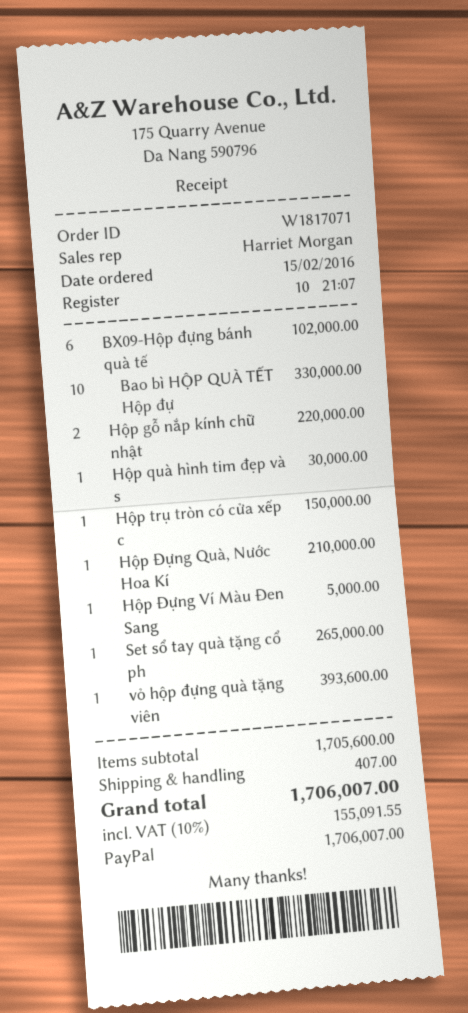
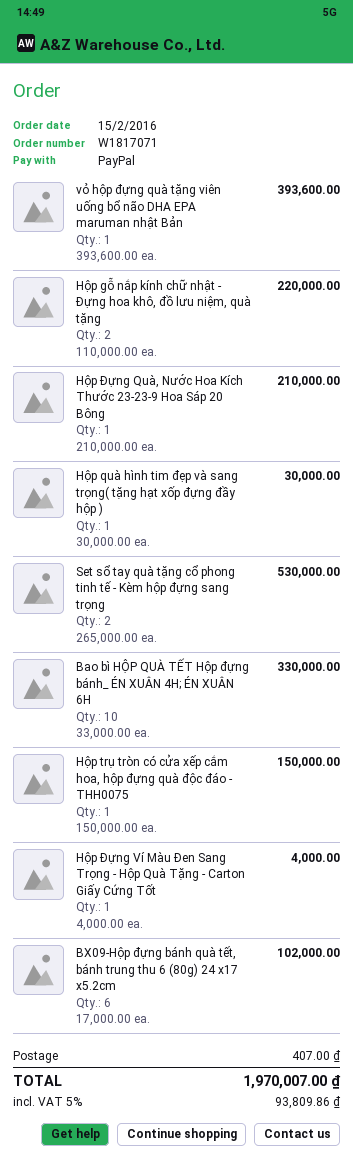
Hộp Đựng Ví Màu Đen Sang: 1 for 5000.00 -> 1 for 4000.00
Set sổ tay quà tặng cổ ph: 1 for 265000.00 -> 2 for 530000.00
tax: 10% = 155091.55 -> 5% = 93809.86
total: 1706007.00 -> 1970007.00

